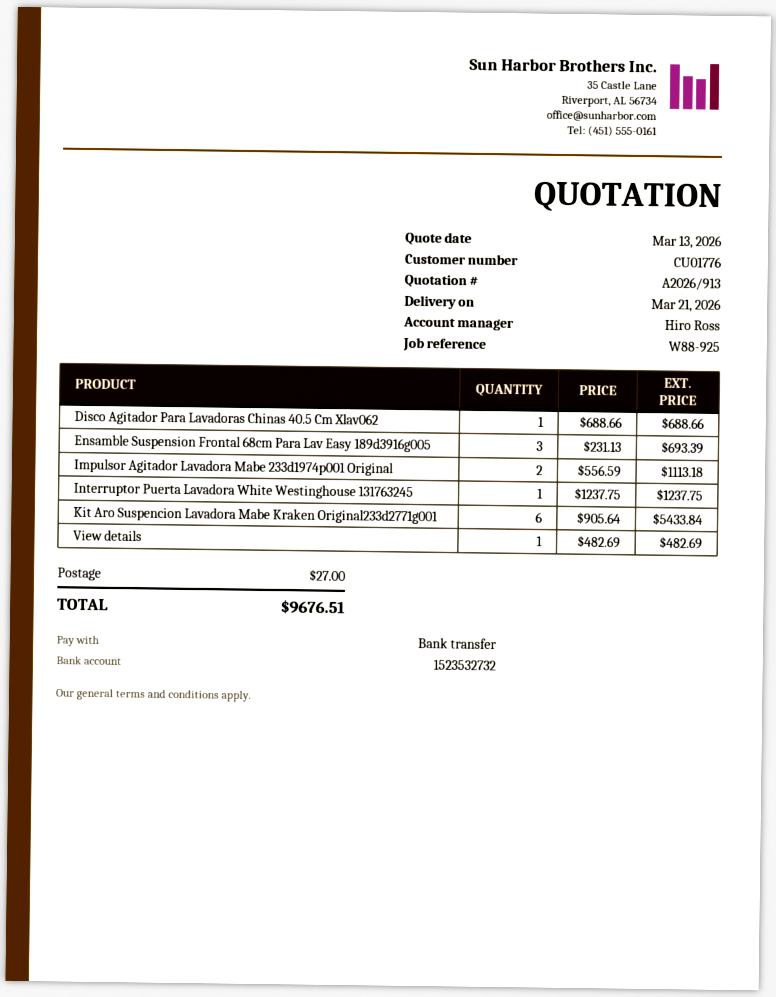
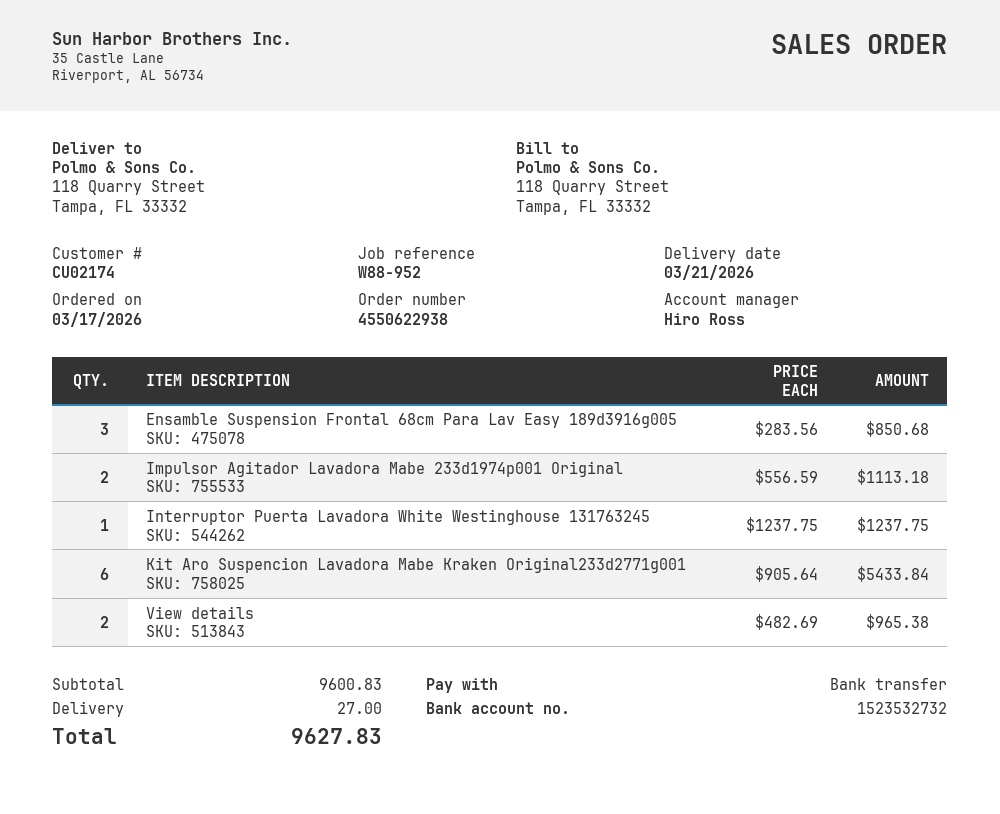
customer number: CU01776 -> CU02174
reference: W88-925 -> W88-952
Disco Agitador Para Lavadoras Chinas 40.5 Cm Xlav062: 1 x 688.66 = 688.66 -> none
Ensamble Suspension Frontal 68cm Para Lav Easy 189d3916g005: 3 x 231.13 = 693.39 -> 3 x 283.56 = 850.68
View details: 1 x 482.69 = 482.69 -> 2 x 482.69 = 965.38
total: 9676.51 -> 9627.83

